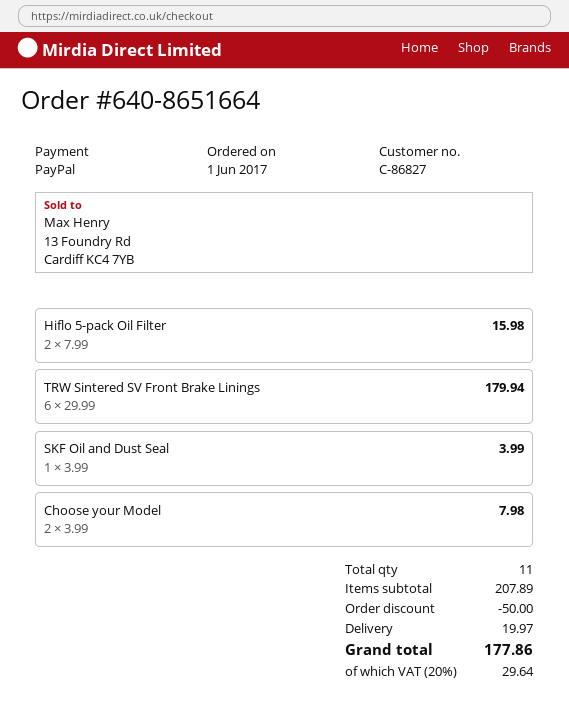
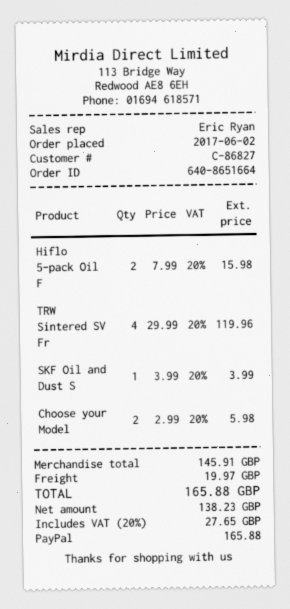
order date: 2017-06-01 -> 2017-06-02
TRW Sintered SV Front Brake Linings: 6 x 29.99 = 179.94 -> 4 x 29.99 = 119.96
Choose your Model: 2 x 3.99 = 7.98 -> 2 x 2.99 = 5.98
subtotal: 207.89 -> 145.91
discount: 50.00 -> none
tax: 20% = 29.64 -> 20% = 27.65
total: 177.86 -> 165.88

